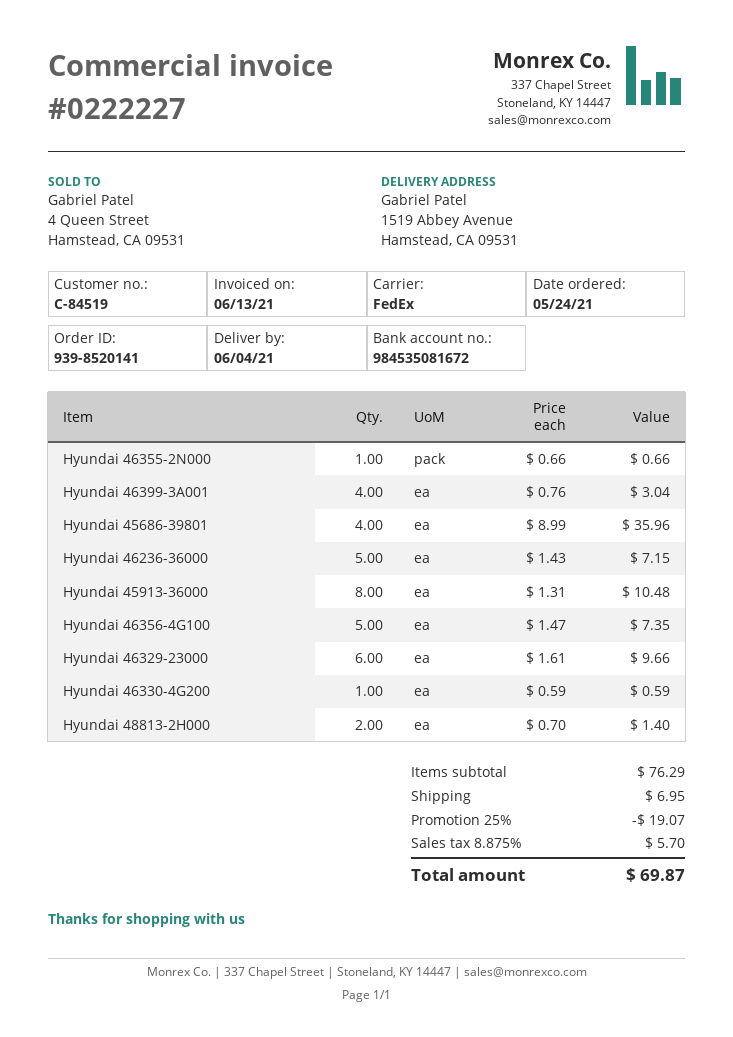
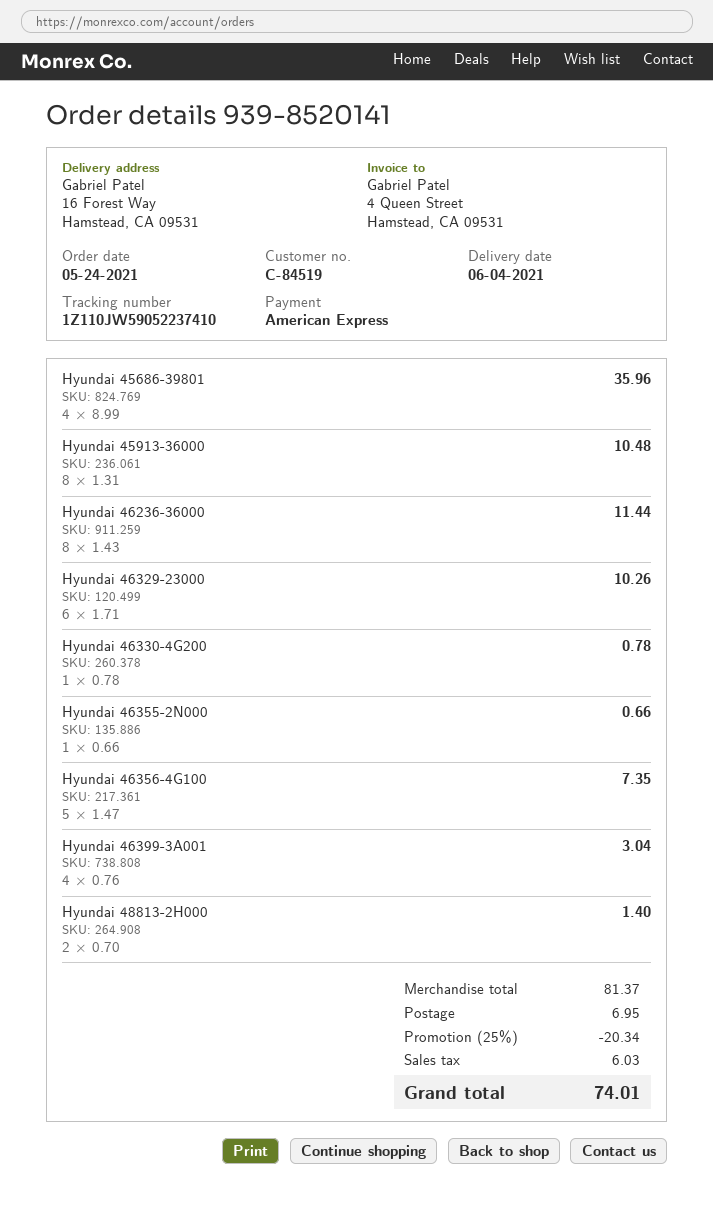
ship to: 1519 Abbey Avenue, Hamstead, CA 09531 -> 16 Forest Way, Hamstead, CA 09531
Hyundai 46236-36000: 5 x 1.43 = 7.15 -> 8 x 1.43 = 11.44
Hyundai 46329-23000: 6 x 1.61 = 9.66 -> 6 x 1.71 = 10.26
Hyundai 46330-4G200: 1 x 0.59 = 0.59 -> 1 x 0.78 = 0.78
subtotal: 76.29 -> 81.37
discount: 25% = 19.07 -> 25% = 20.34
tax: 5.70 -> 6.03
total: 69.87 -> 74.01

